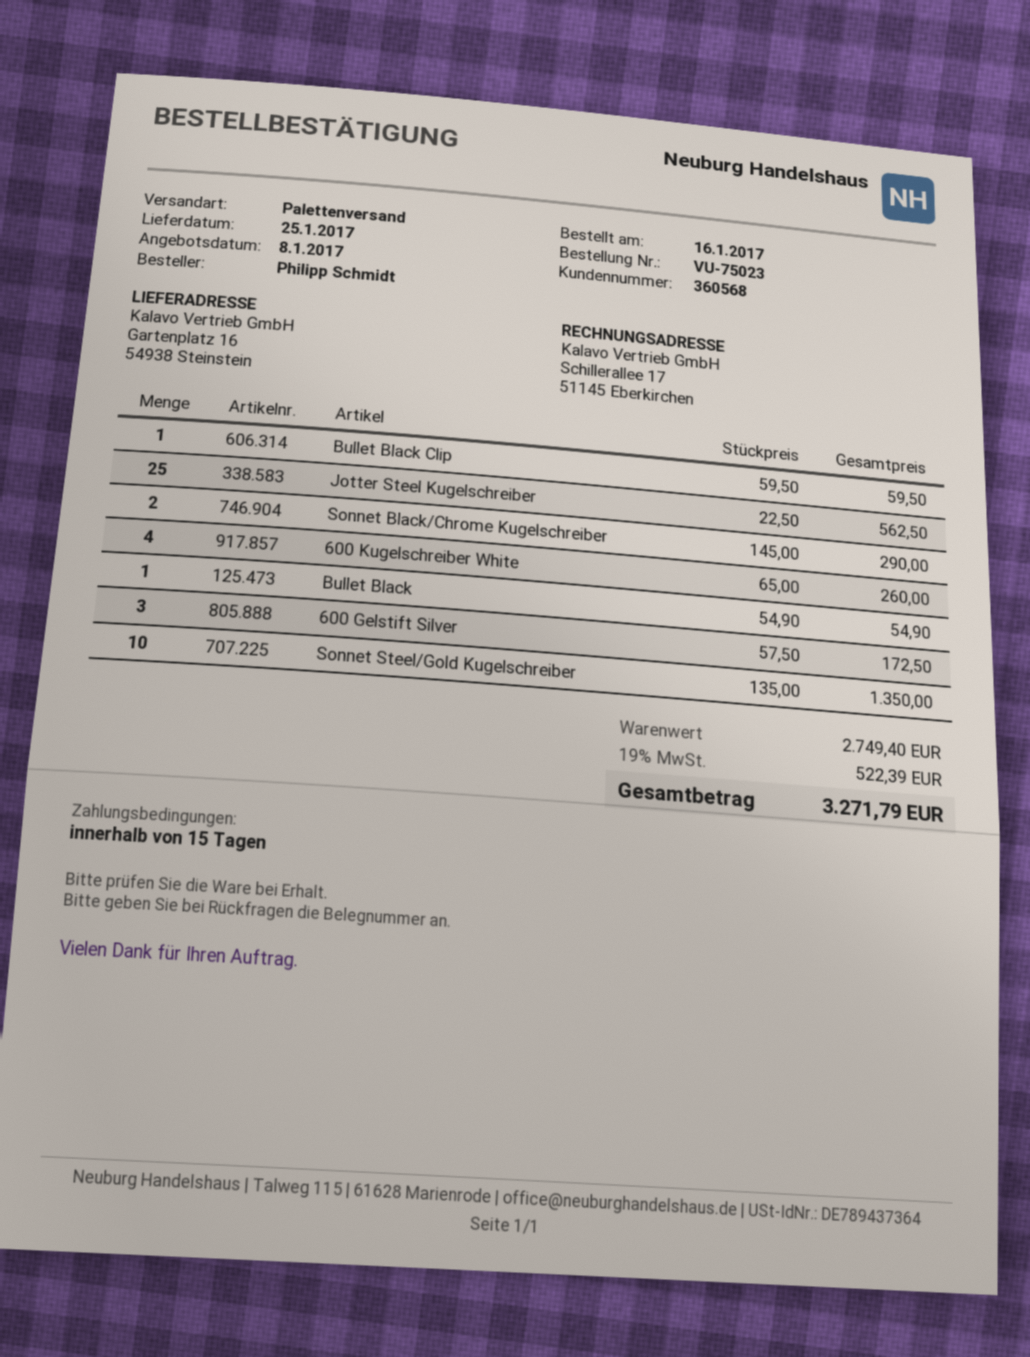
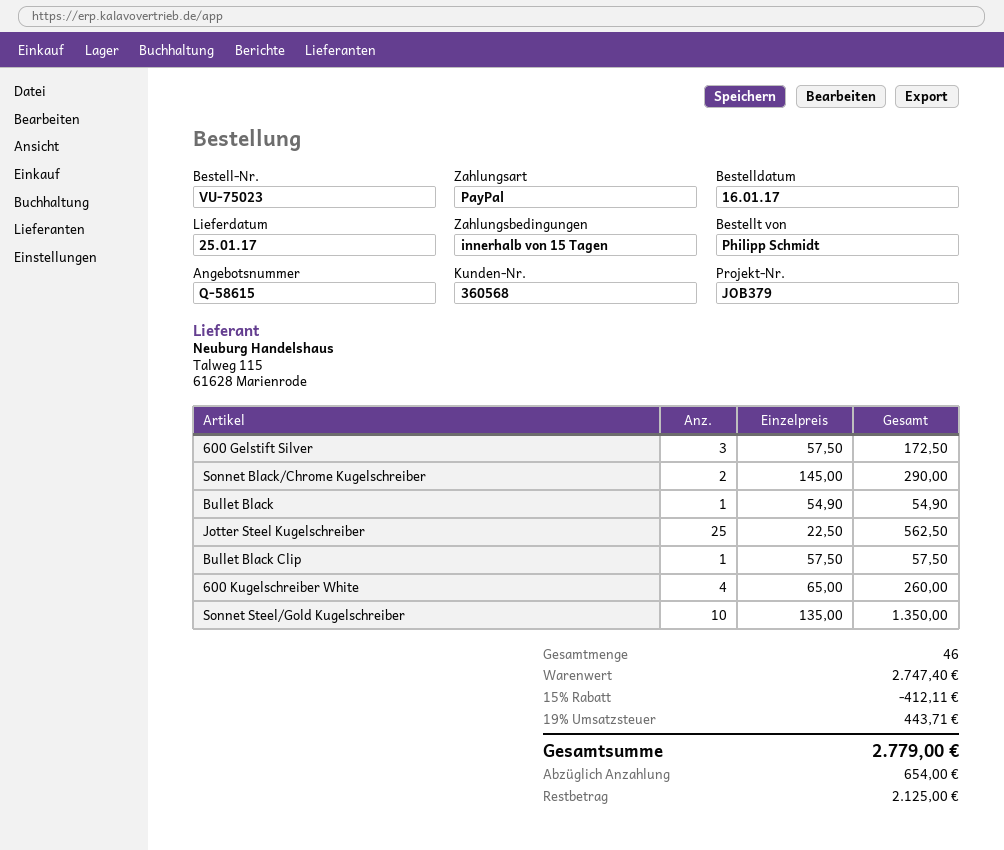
Bullet Black Clip: 1 x 59.50 = 59.50 -> 1 x 57.50 = 57.50
subtotal: 2749.40 -> 2747.40
discount: none -> 15% = 412.11
tax: 19% = 522.39 -> 19% = 443.71
total: 3271.79 -> 2779.00

